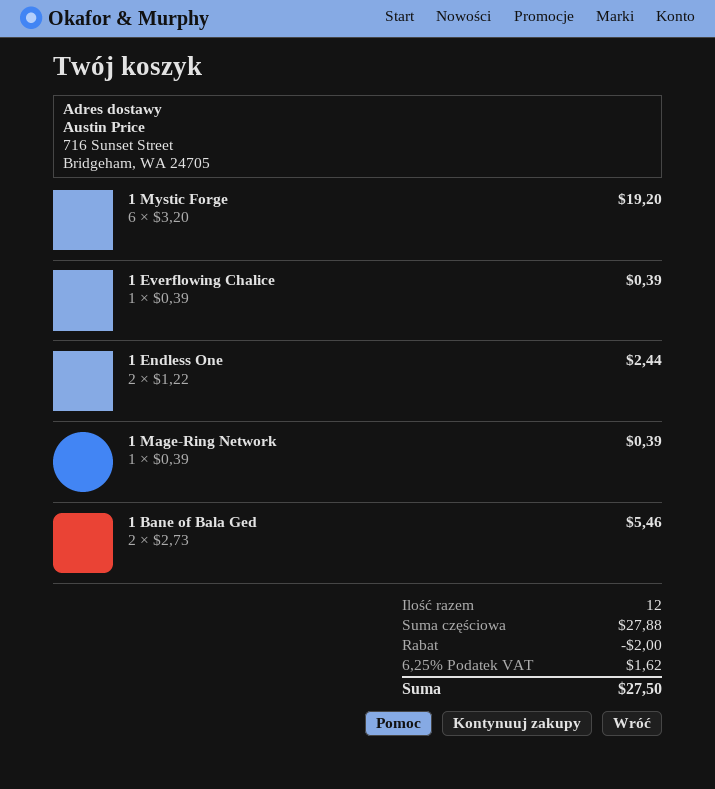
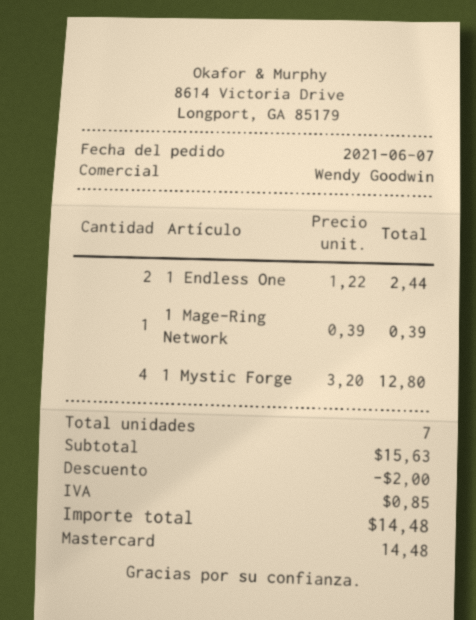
1 Mystic Forge: 6 x 3.20 = 19.20 -> 4 x 3.20 = 12.80
1 Everflowing Chalice: 1 x 0.39 = 0.39 -> none
1 Bane of Bala Ged: 2 x 2.73 = 5.46 -> none
total quantity: 12 -> 7
subtotal: 27.88 -> 15.63
tax: 1.62 -> 0.85
total: 27.50 -> 14.48

